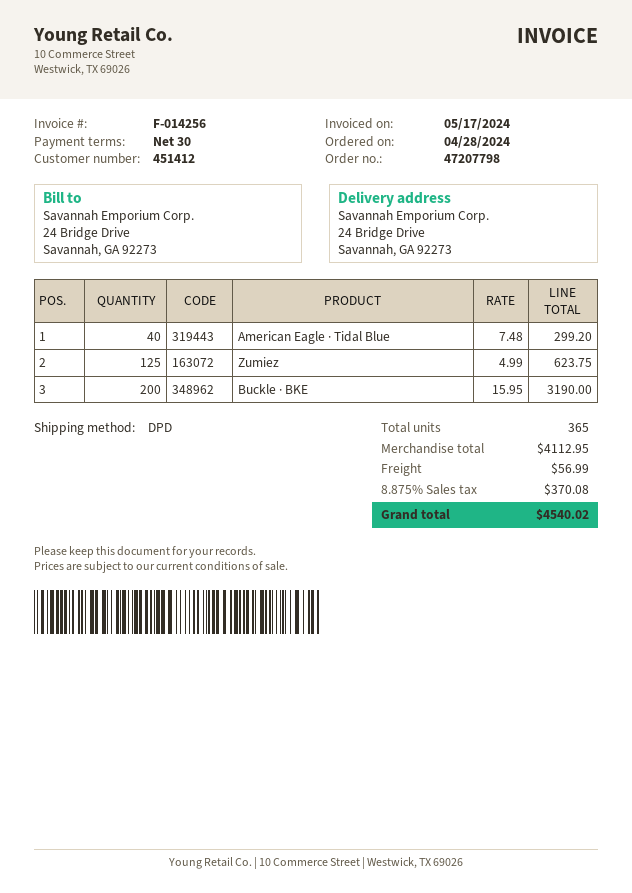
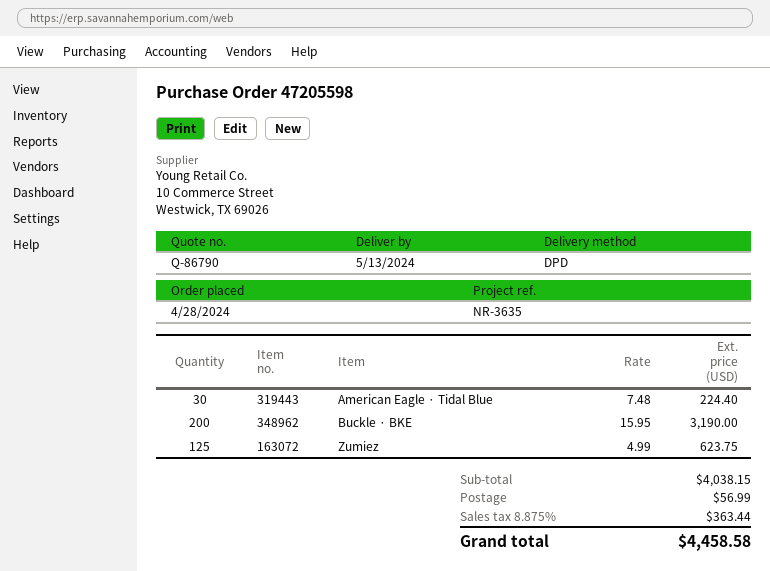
order number: 47207798 -> 47205598
American Eagle · Tidal Blue: 40 x 7.48 = 299.20 -> 30 x 7.48 = 224.40
subtotal: 4112.95 -> 4038.15
tax: 8.875% = 370.08 -> 8.875% = 363.44
total: 4540.02 -> 4458.58

